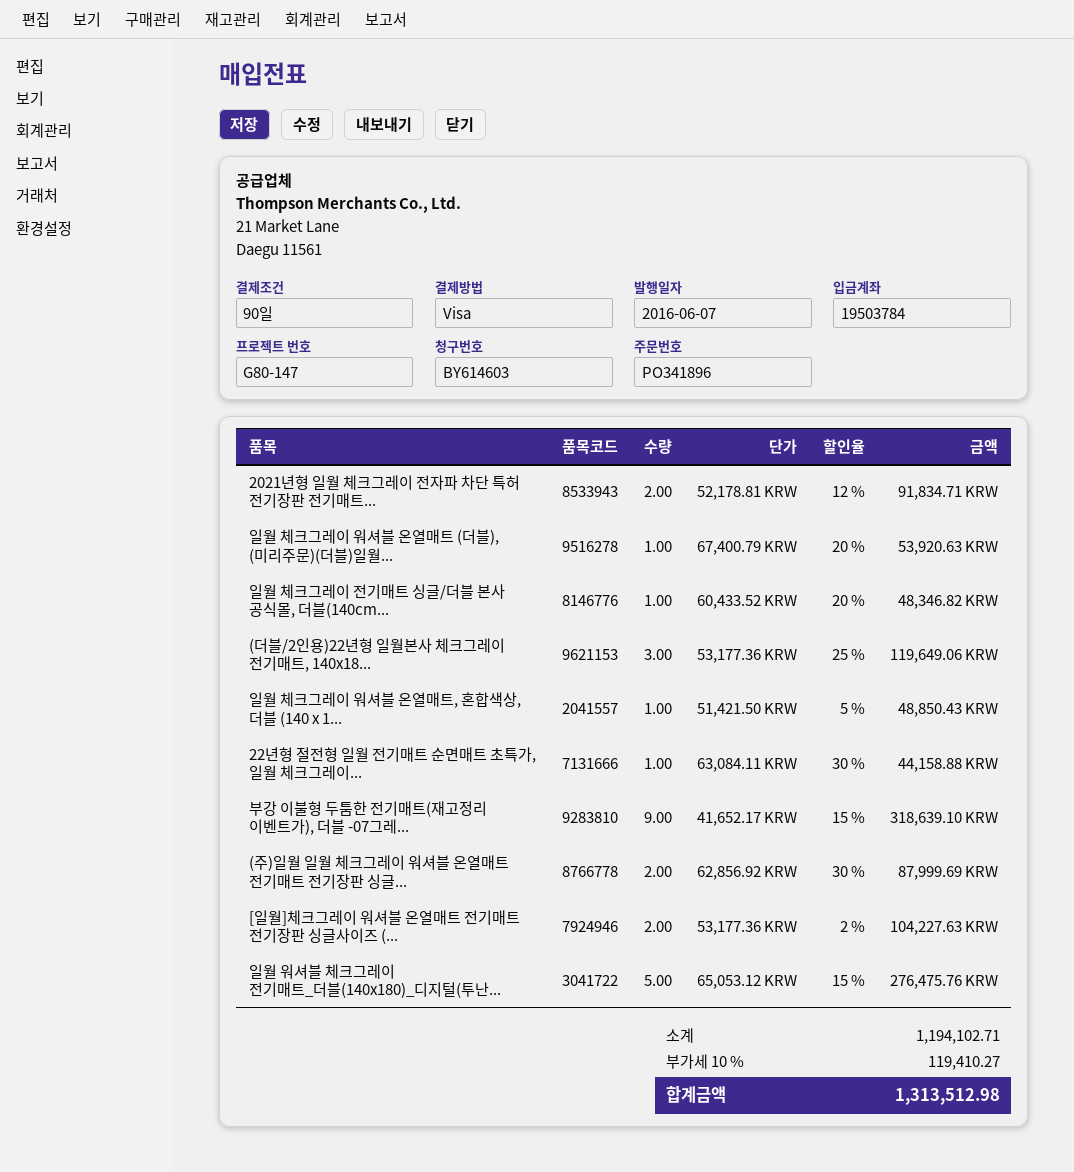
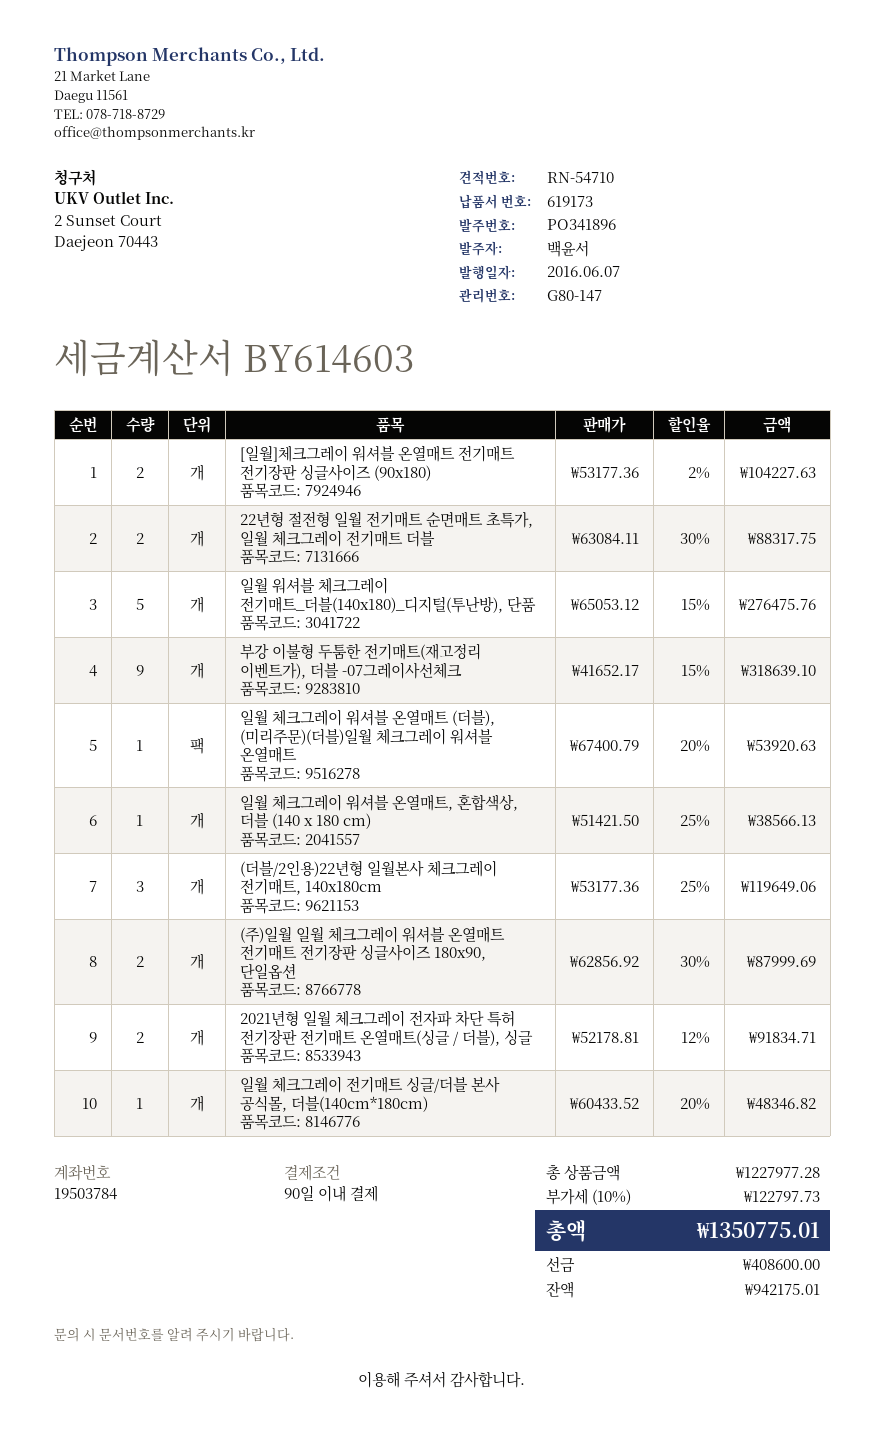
일월 체크그레이 워셔블 온열매트, 혼합색상, 더블 (140 x 1...: 1 x 51421.50 - 5% = 48850.43 -> 1 x 51421.50 - 25% = 38566.13
22년형 절전형 일월 전기매트 순면매트 초특가, 일월 체크그레이...: 1 x 63084.11 - 30% = 44158.88 -> 2 x 63084.11 - 30% = 88317.75
subtotal: 1194102.71 -> 1227977.28
tax: 10% = 119410.27 -> 10% = 122797.73
total: 1313512.98 -> 1350775.01

